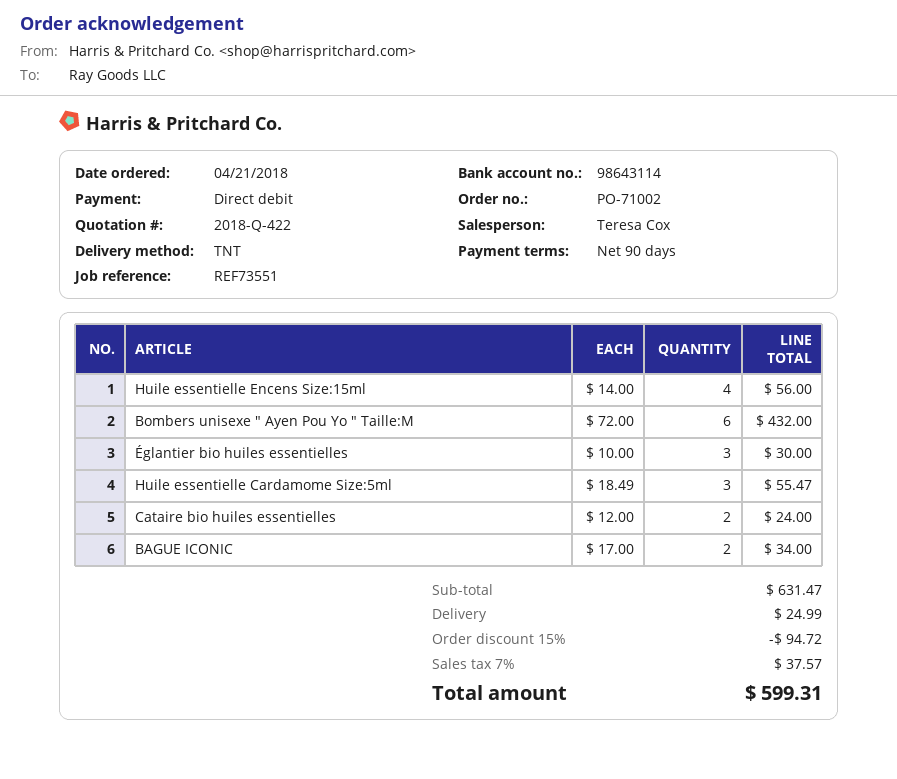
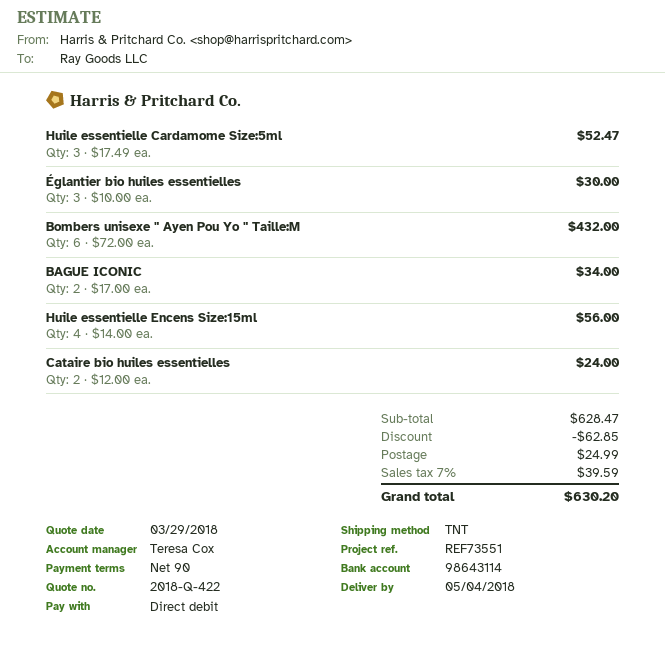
Huile essentielle Cardamome Size:5ml: 3 x 18.49 = 55.47 -> 3 x 17.49 = 52.47
subtotal: 631.47 -> 628.47
discount: 94.72 -> 62.85
tax: 7% = 37.57 -> 7% = 39.59
total: 599.31 -> 630.20

